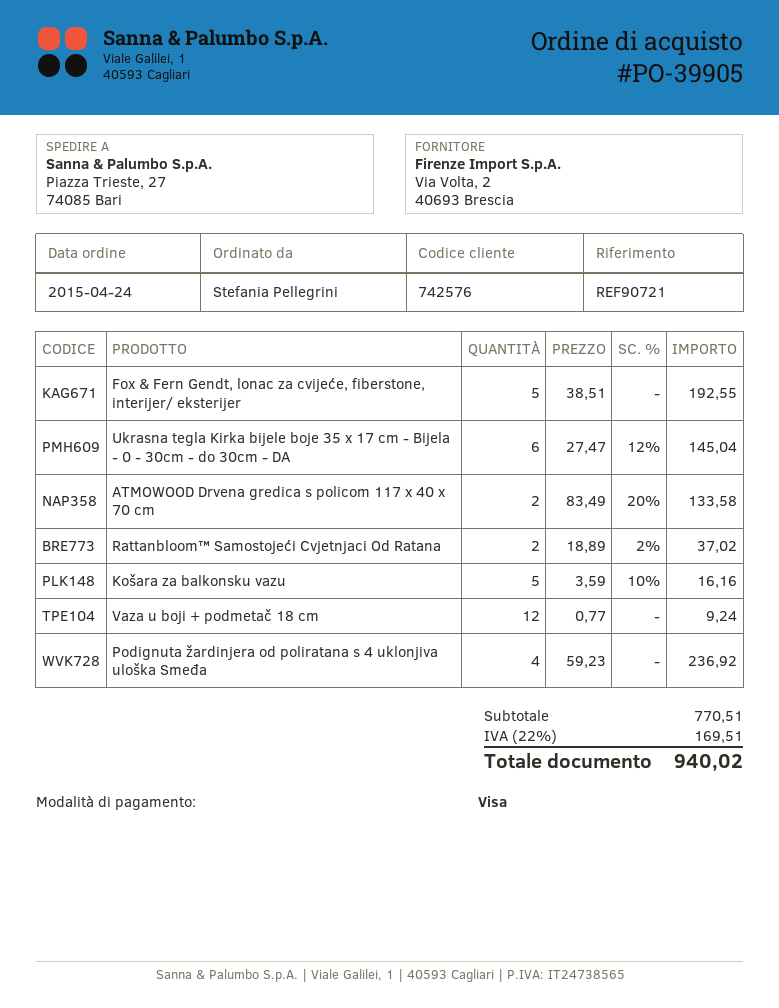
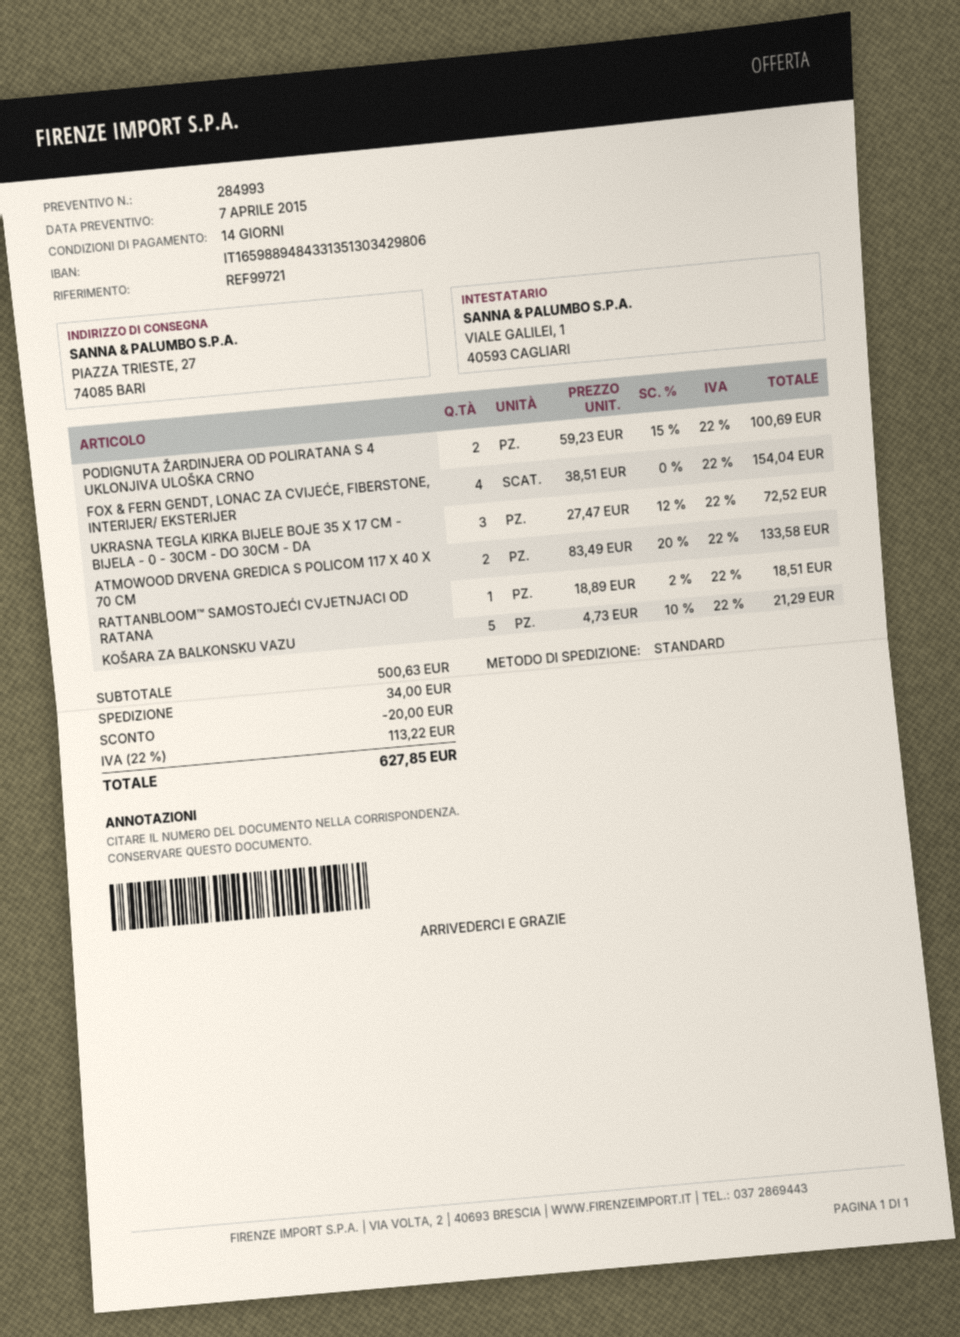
reference: REF90721 -> REF99721
Fox & Fern Gendt, lonac za cvijeće, fiberstone, interijer/ eksterijer: 5 x 38.51 = 192.55 -> 4 x 38.51 = 154.04
Ukrasna tegla Kirka bijele boje 35 x 17 cm - Bijela - 0 - 30cm - do 30cm - DA: 6 x 27.47 - 12% = 145.04 -> 3 x 27.47 - 12% = 72.52
Rattanbloom™ Samostojeći Cvjetnjaci Od Ratana: 2 x 18.89 - 2% = 37.02 -> 1 x 18.89 - 2% = 18.51
Košara za balkonsku vazu: 5 x 3.59 - 10% = 16.16 -> 5 x 4.73 - 10% = 21.29
Vaza u boji + podmetač 18 cm: 12 x 0.77 = 9.24 -> none
Podignuta žardinjera od poliratana s 4 uklonjiva uloška Smeđa: 4 x 59.23 = 236.92 -> none
PODIGNUTA ŽARDINJERA OD POLIRATANA S 4 UKLONJIVA ULOŠKA CRNO: none -> 2 x 59.23 - 15% = 100.69
subtotal: 770.51 -> 500.63
discount: none -> 20.00
shipping: none -> 34.00
tax: 22% = 169.51 -> 22% = 113.22
total: 940.02 -> 627.85

